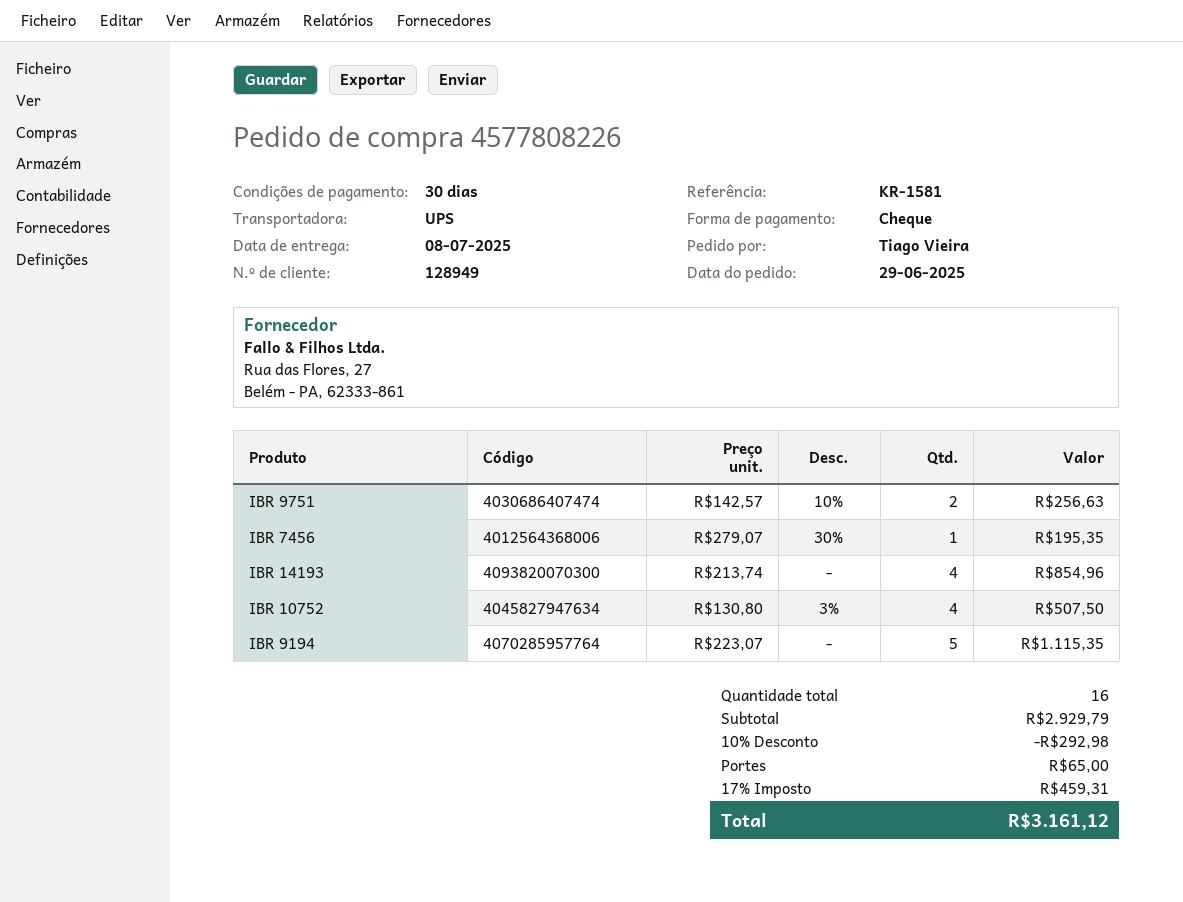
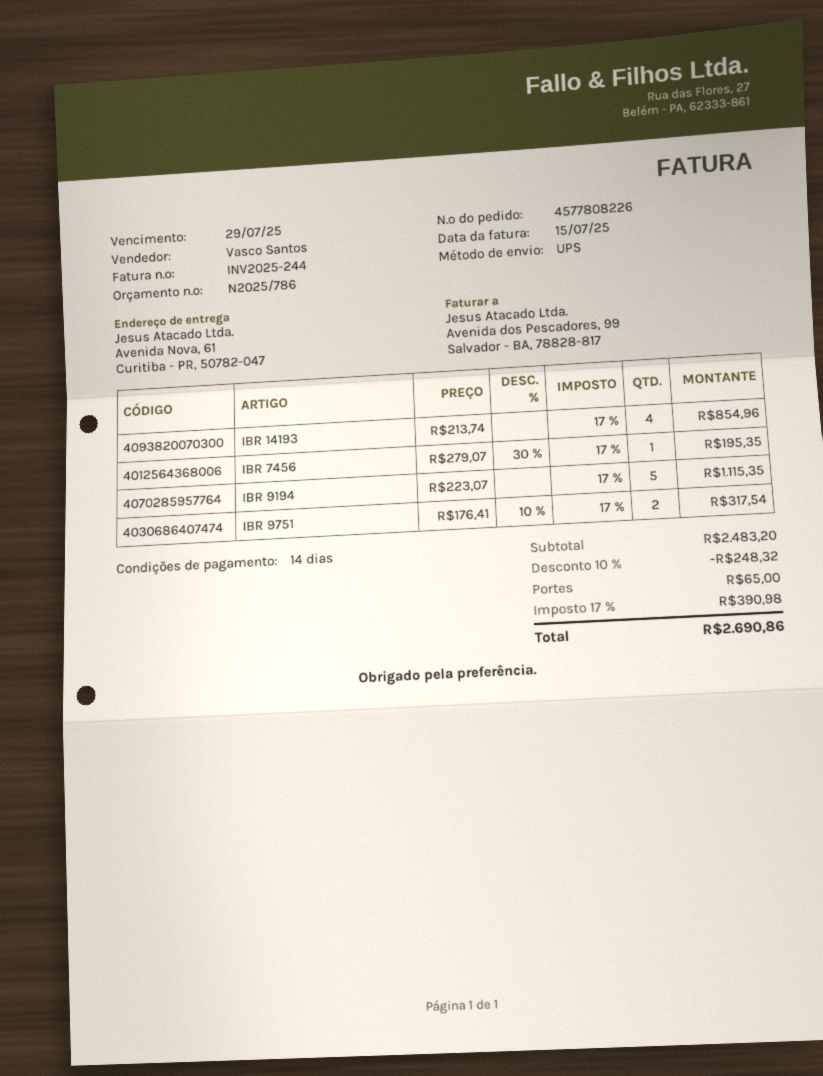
payment terms: 30 days -> 14 days
IBR 9751: 2 x 142.57 - 10% = 256.63 -> 2 x 176.41 - 10% = 317.54
IBR 10752: 4 x 130.80 - 3% = 507.50 -> none
subtotal: 2929.79 -> 2483.20
discount: 10% = 292.98 -> 10% = 248.32
tax: 17% = 459.31 -> 17% = 390.98
total: 3161.12 -> 2690.86

